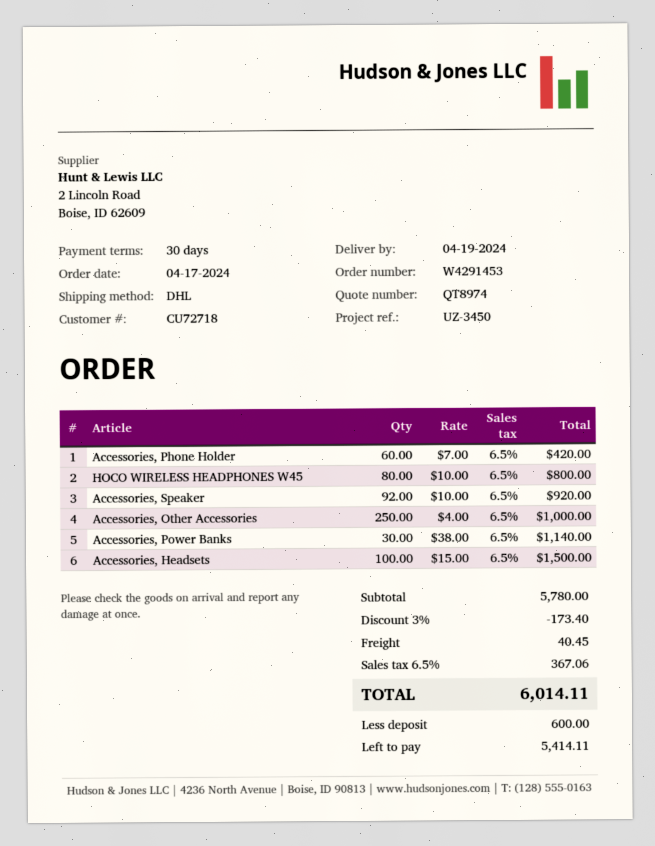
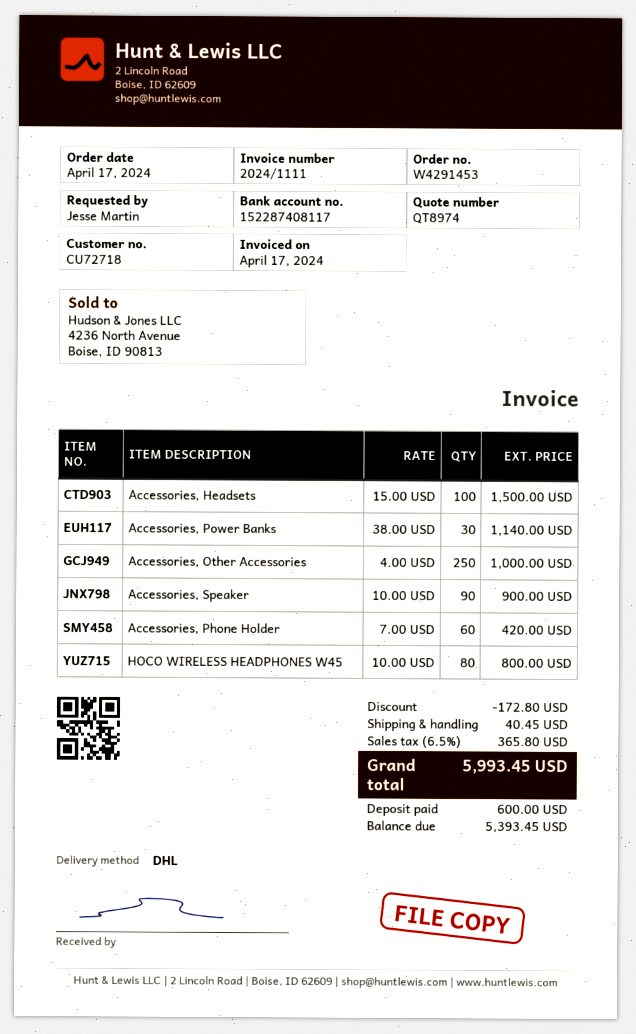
Accessories, Speaker: 92 x 10.00 = 920.00 -> 90 x 10.00 = 900.00
discount: 173.40 -> 172.80
tax: 6.5% = 367.06 -> 6.5% = 365.80
total: 6014.11 -> 5993.45
balance: 5414.11 -> 5393.45

